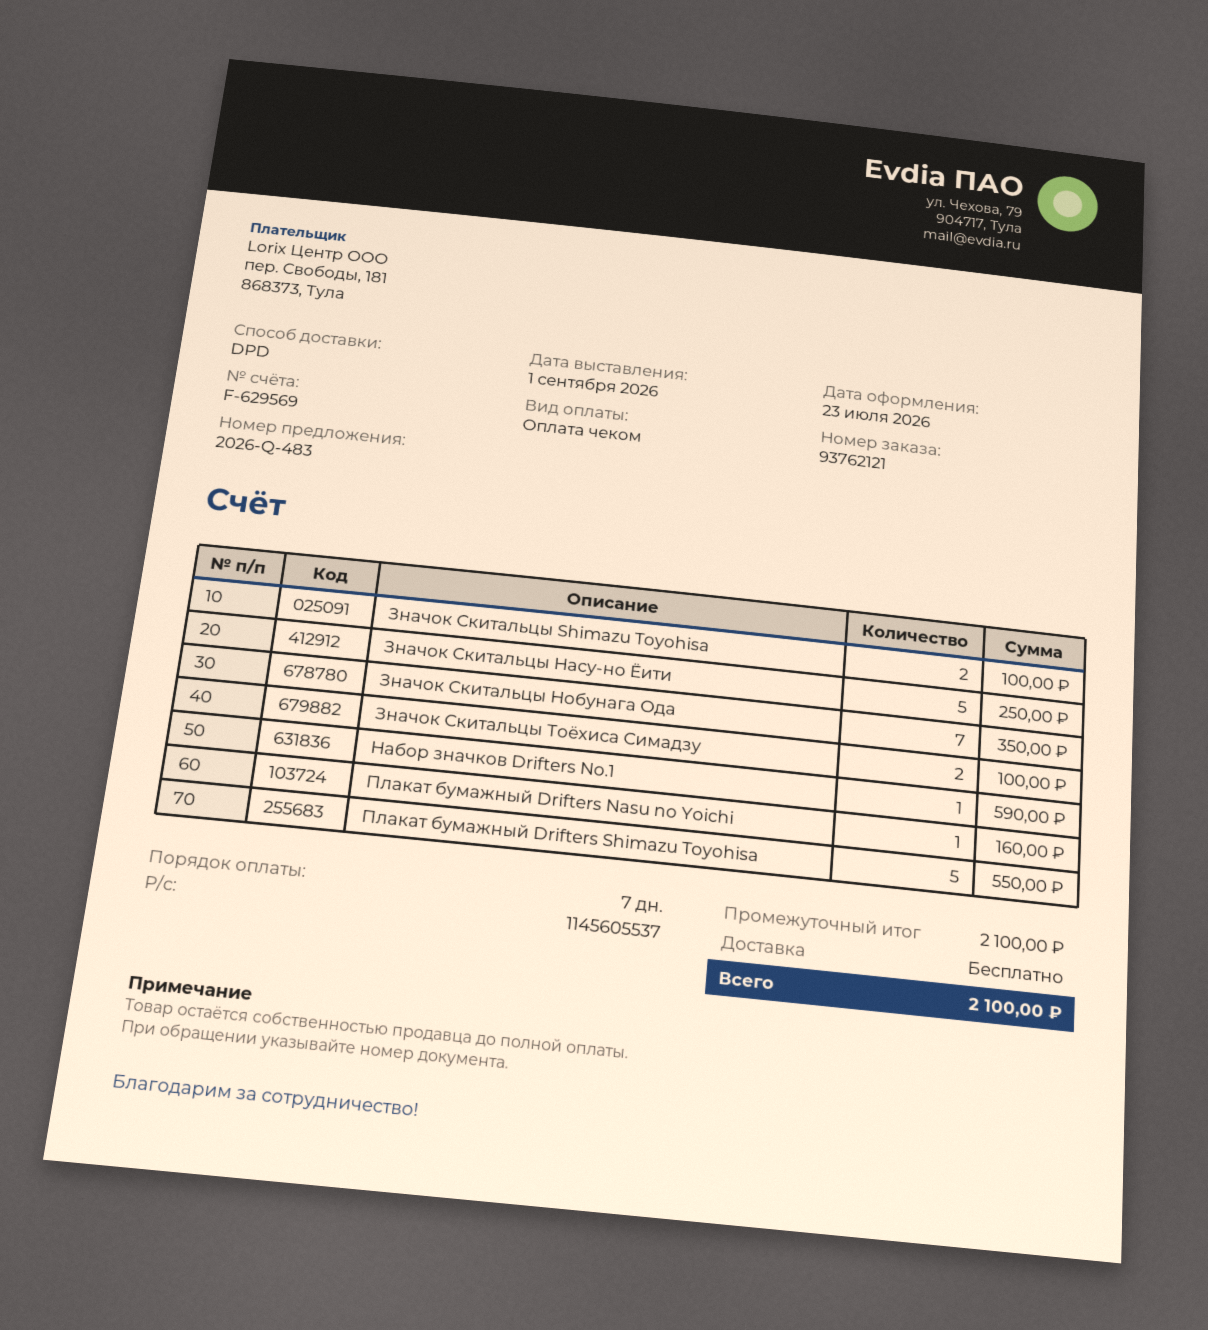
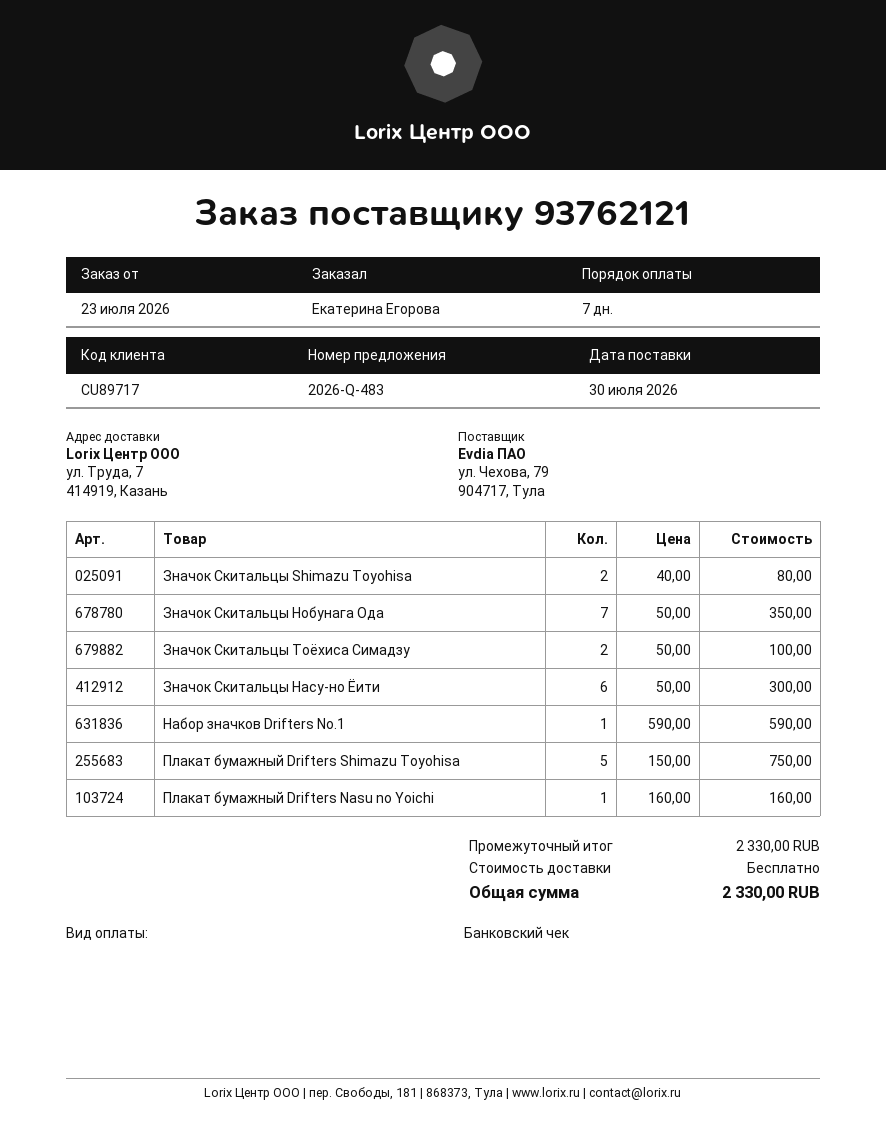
Значок Скитальцы Shimazu Toyohisa: 2 for 100.00 -> 2 for 80.00
Значок Скитальцы Насу-но Ёити: 5 for 250.00 -> 6 for 300.00
Плакат бумажный Drifters Shimazu Toyohisa: 5 for 550.00 -> 5 for 750.00
subtotal: 2100.00 -> 2330.00
total: 2100.00 -> 2330.00

